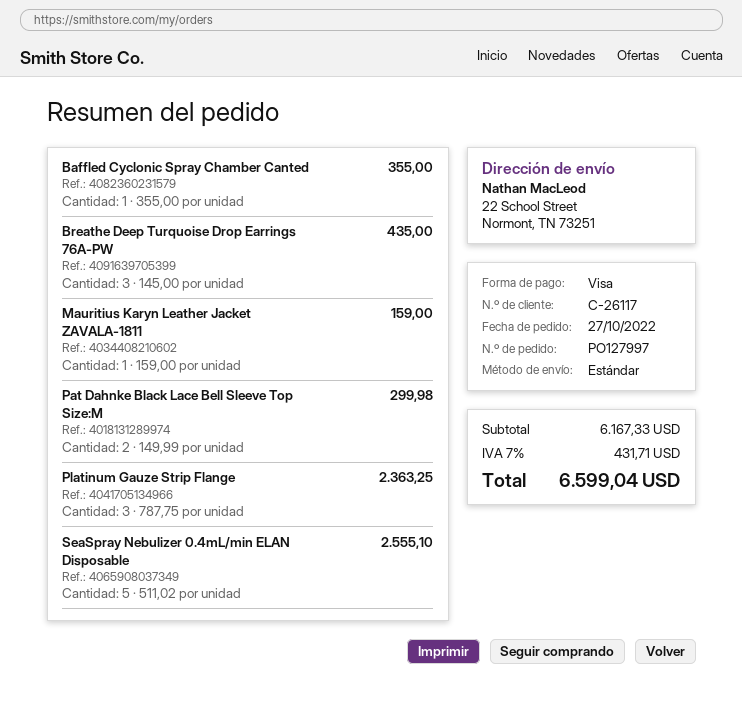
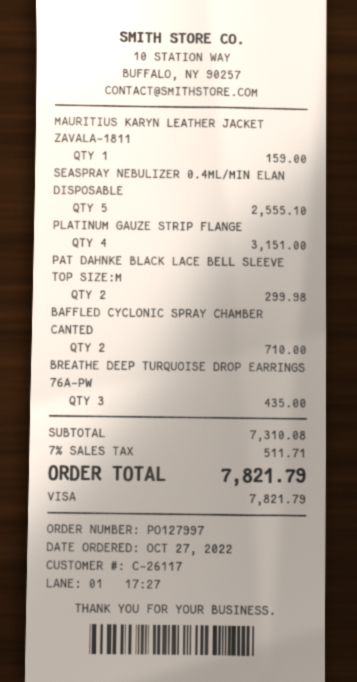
Baffled Cyclonic Spray Chamber Canted: 1 for 355.00 -> 2 for 710.00
Platinum Gauze Strip Flange: 3 for 2363.25 -> 4 for 3151.00
subtotal: 6167.33 -> 7310.08
tax: 7% = 431.71 -> 7% = 511.71
total: 6599.04 -> 7821.79

